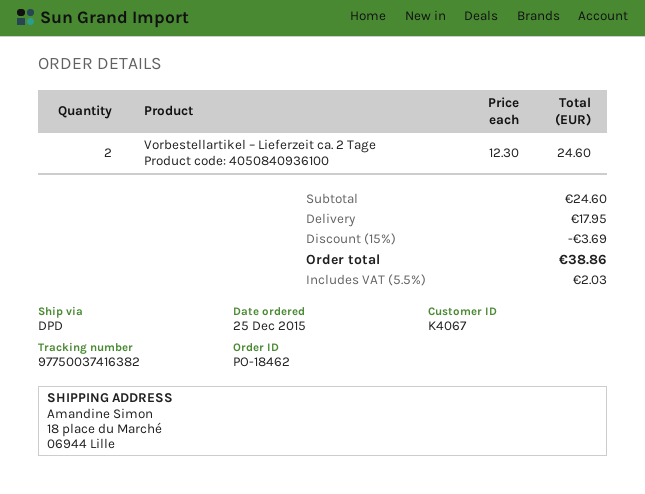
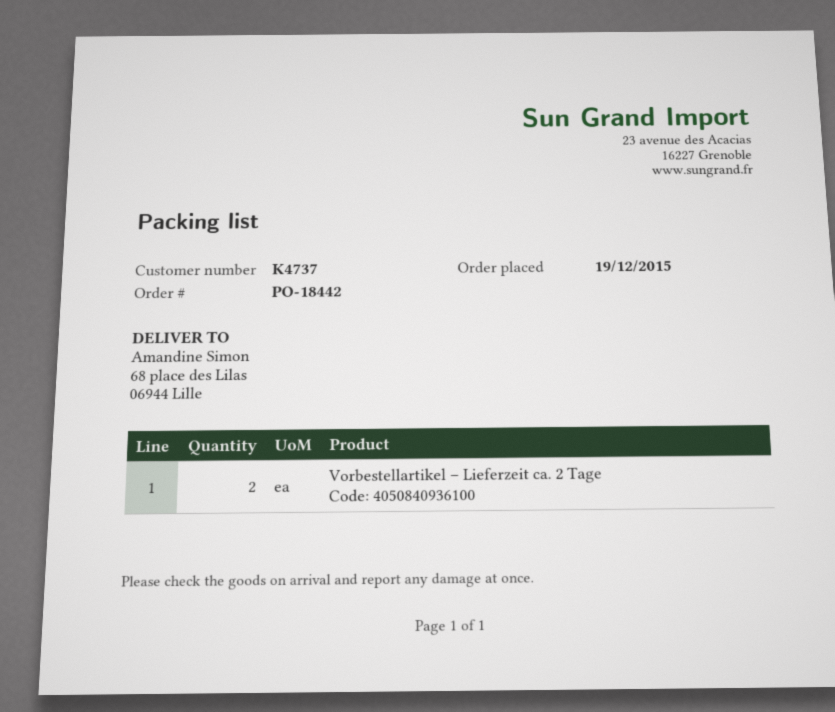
order number: PO-18462 -> PO-18442
order date: 2015-12-25 -> 2015-12-19
customer number: K4067 -> K4737
ship to: 18 place du Marché, 06944 Lille -> 68 place des Lilas, 06944 Lille

